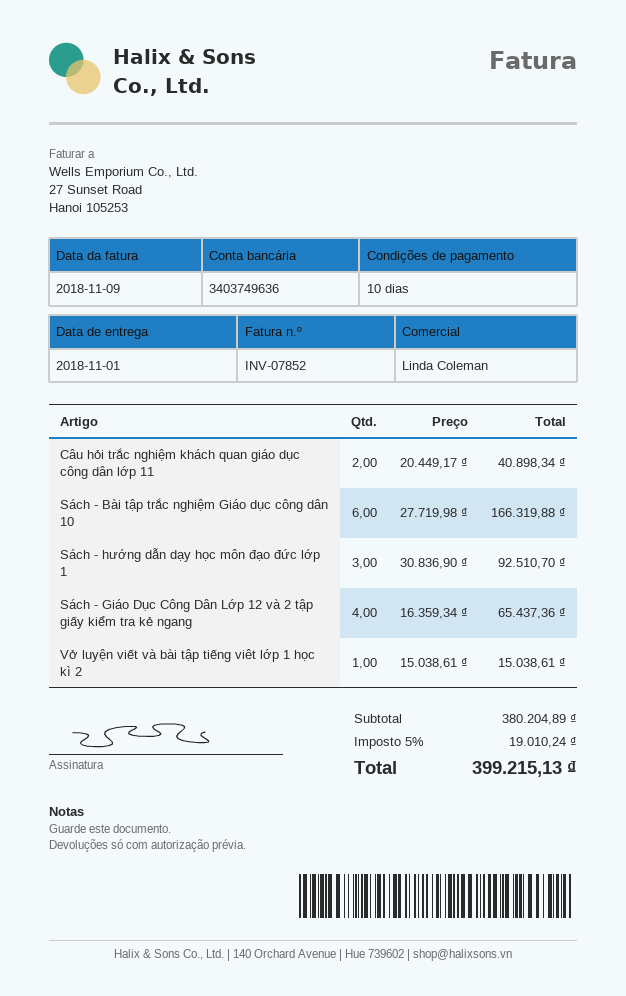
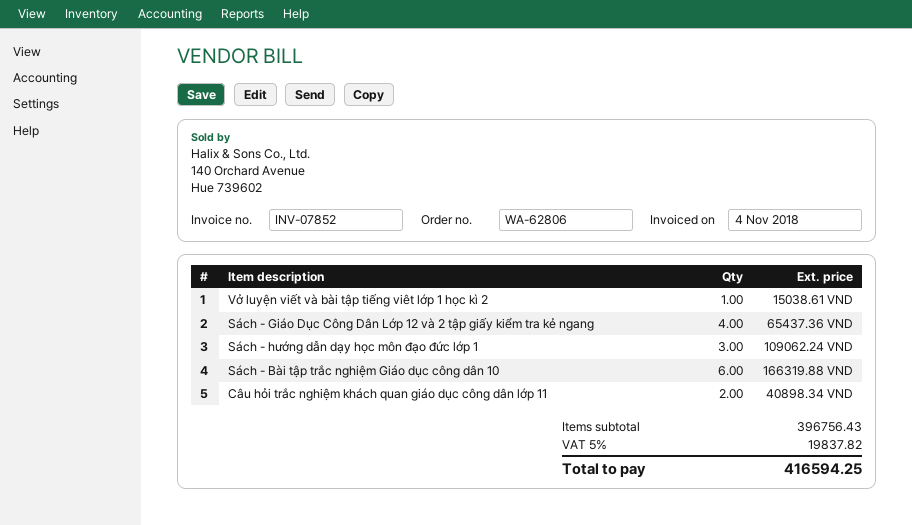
invoice date: 2018-11-09 -> 2018-11-04
Sách - hướng dẫn dạy học môn đạo đức lớp 1: 3 for 92510.70 -> 3 for 109062.24
subtotal: 380204.89 -> 396756.43
tax: 5% = 19010.24 -> 5% = 19837.82
total: 399215.13 -> 416594.25

